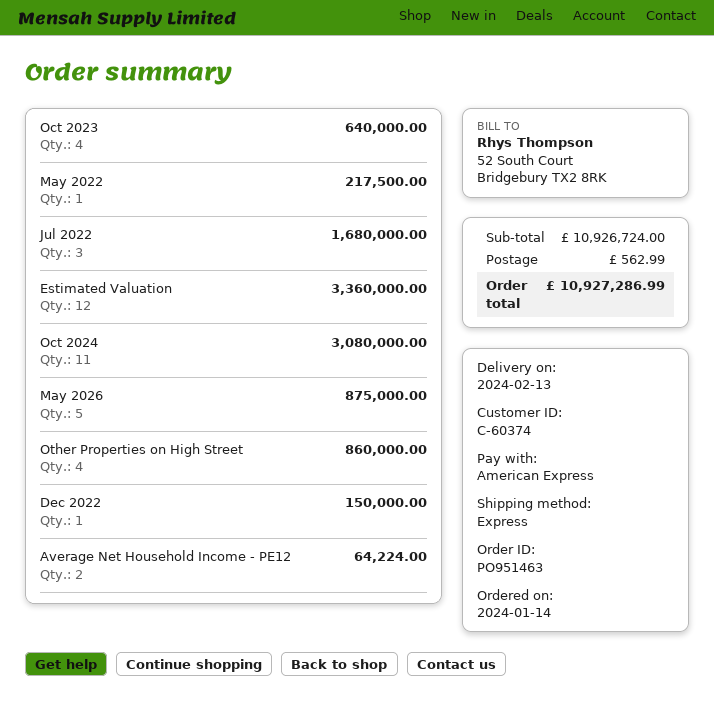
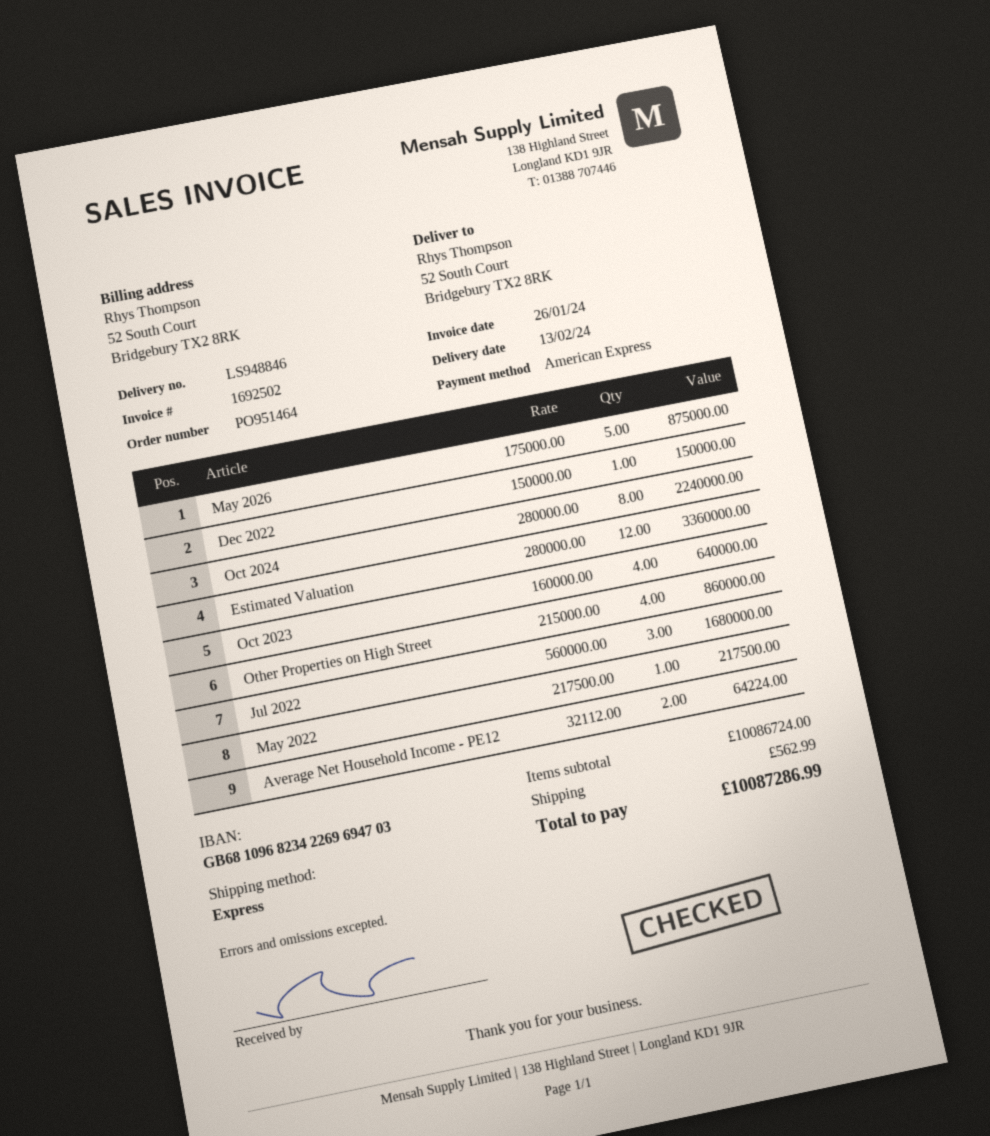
order number: PO951463 -> PO951464
Oct 2024: 11 for 3080000.00 -> 8 for 2240000.00
subtotal: 10926724.00 -> 10086724.00
total: 10927286.99 -> 10087286.99

